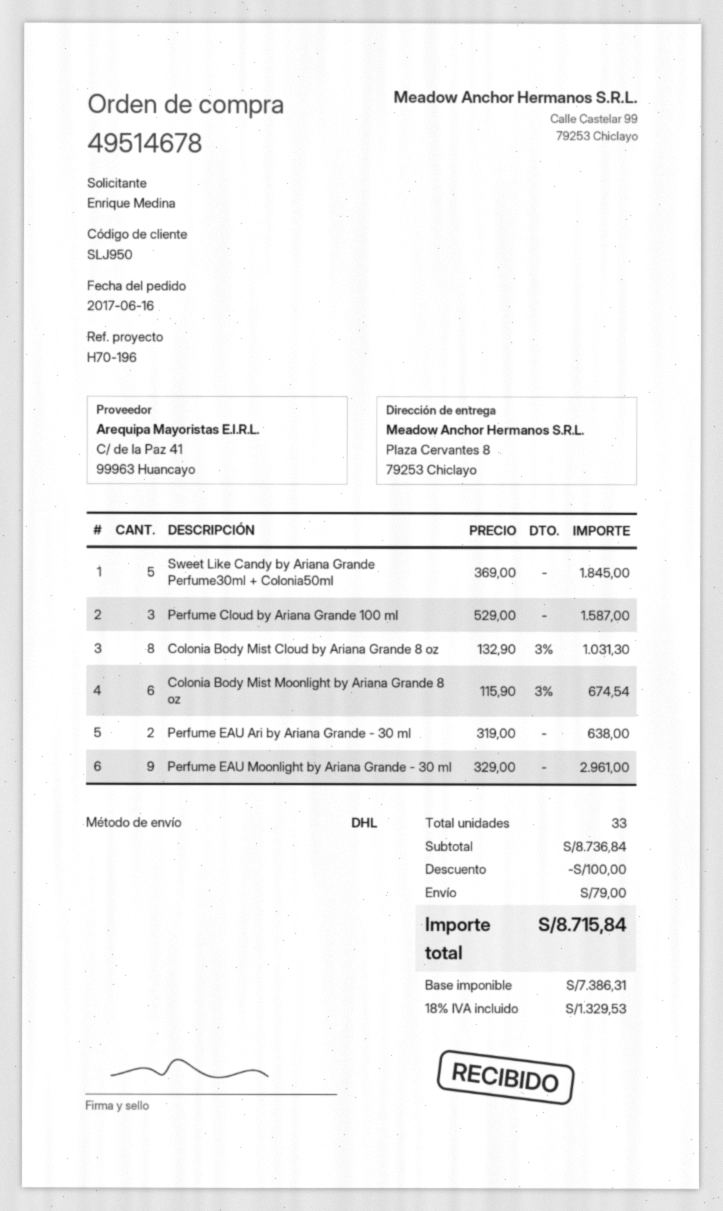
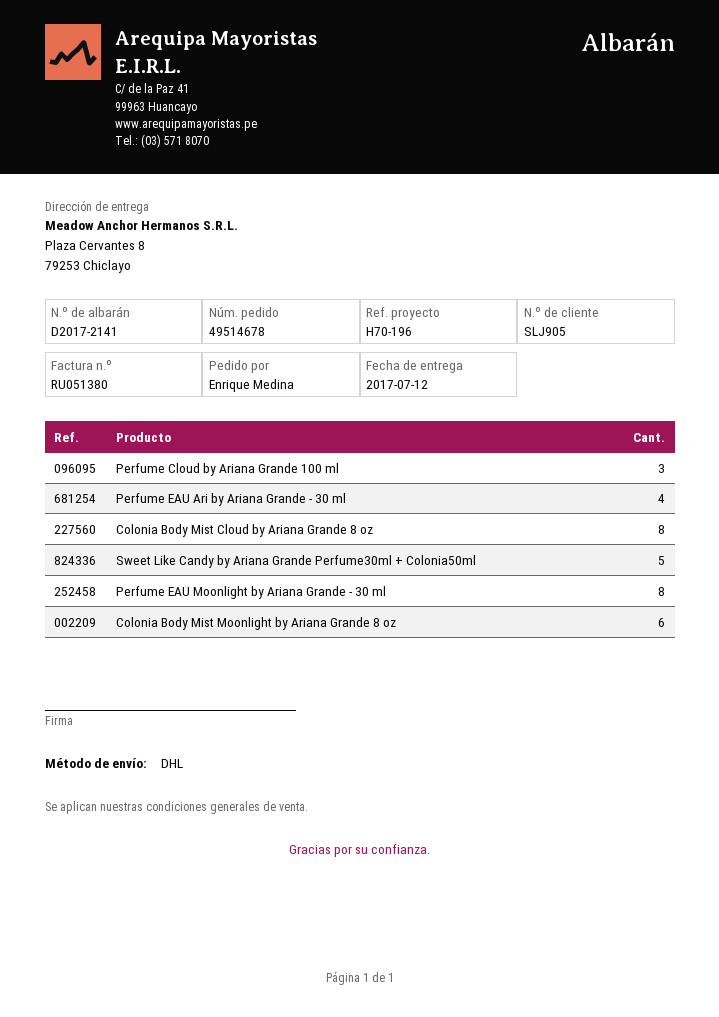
customer number: SLJ950 -> SLJ905
Perfume EAU Ari by Ariana Grande - 30 ml: 2 -> 4
Perfume EAU Moonlight by Ariana Grande - 30 ml: 9 -> 8

